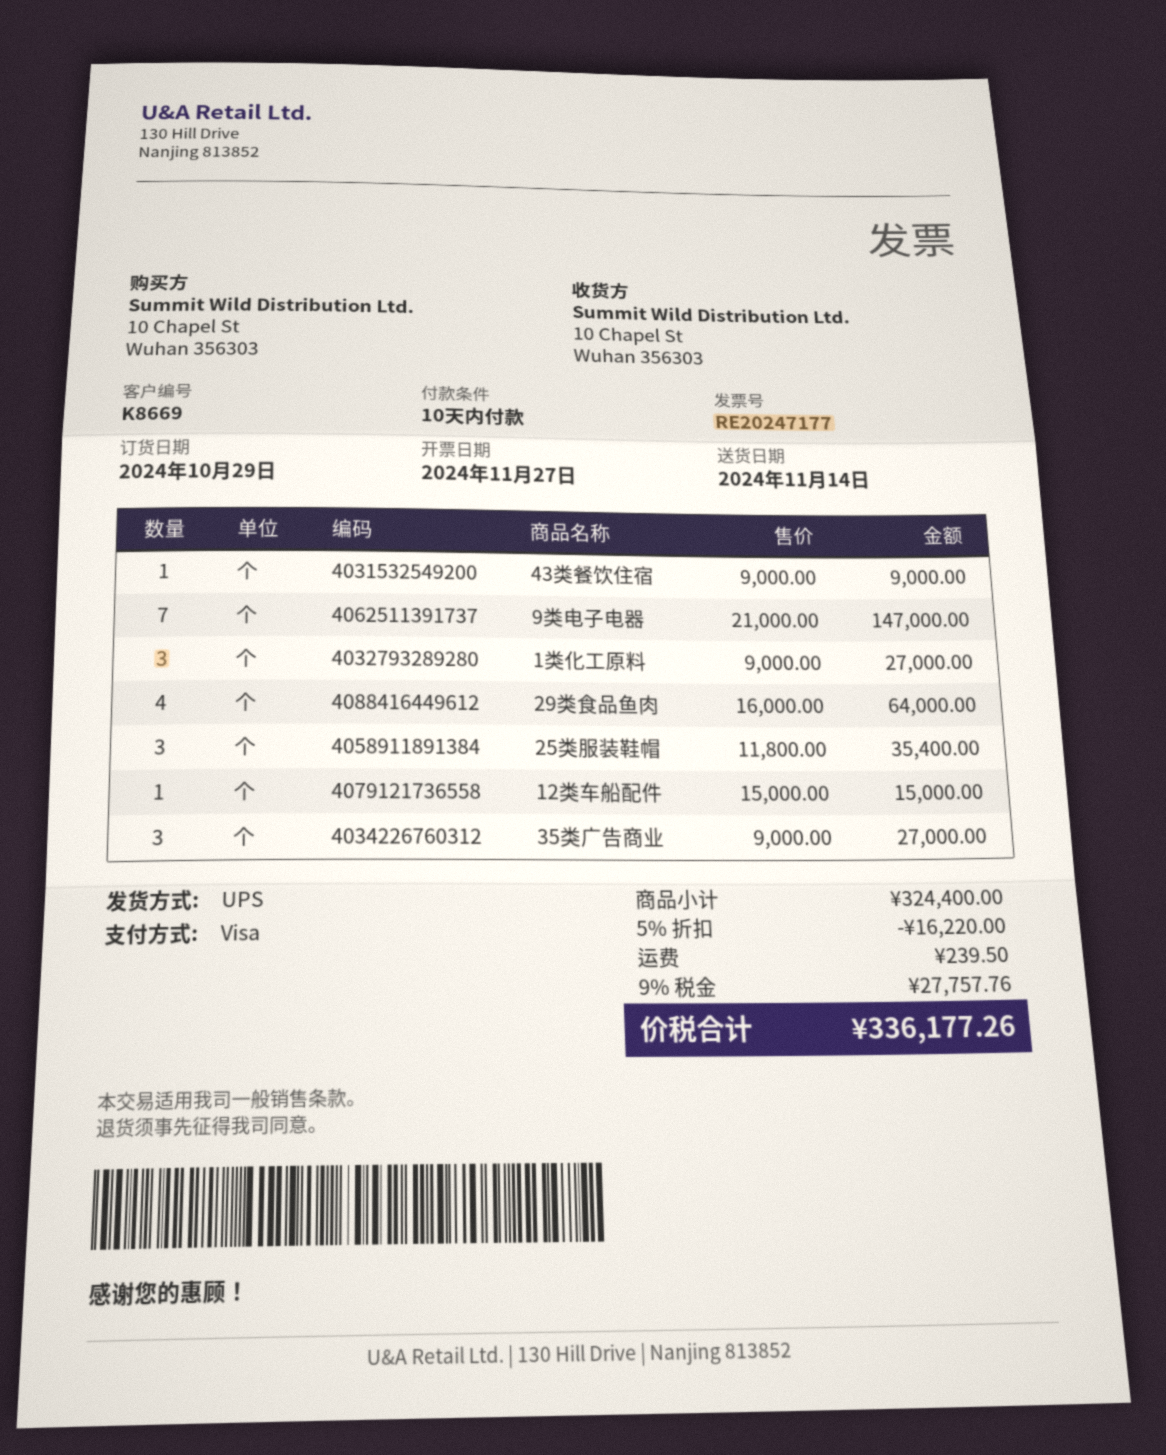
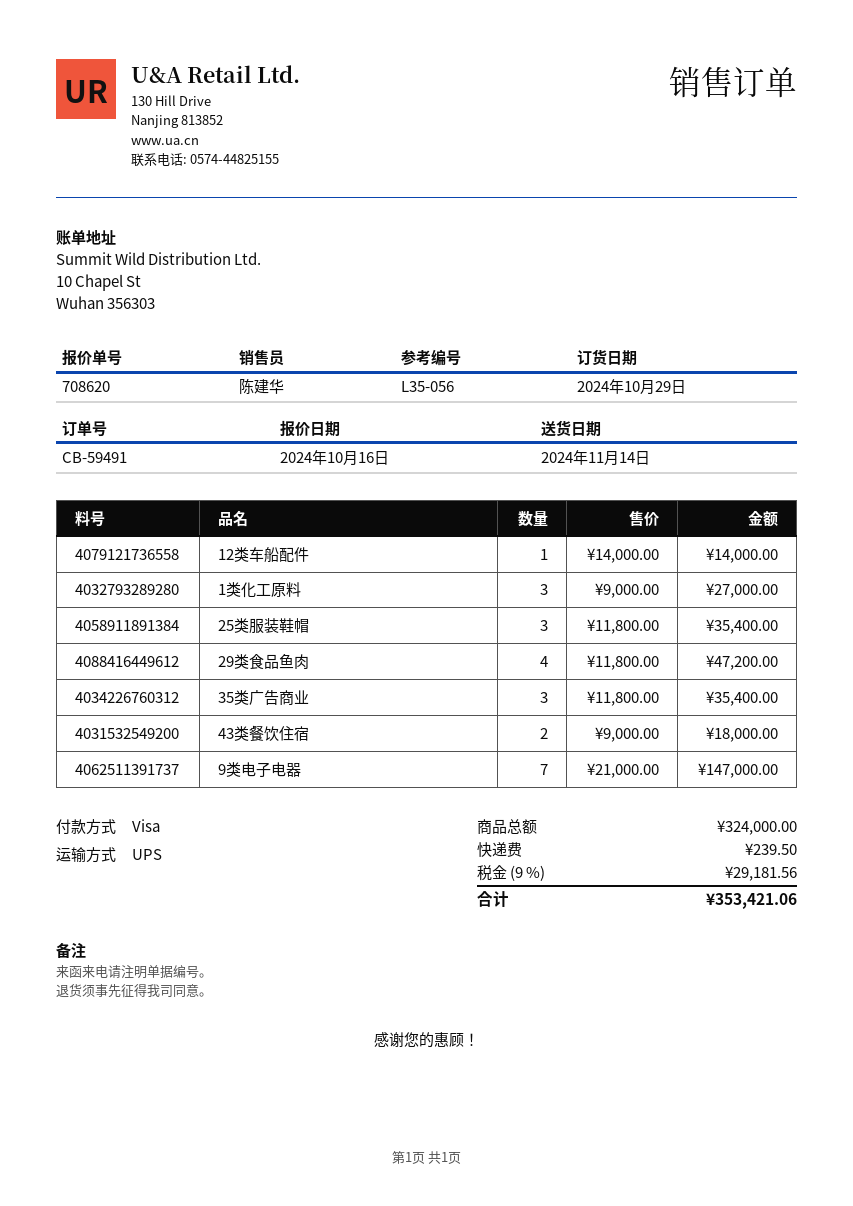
43类餐饮住宿: 1 x 9000.00 = 9000.00 -> 2 x 9000.00 = 18000.00
29类食品鱼肉: 4 x 16000.00 = 64000.00 -> 4 x 11800.00 = 47200.00
12类车船配件: 1 x 15000.00 = 15000.00 -> 1 x 14000.00 = 14000.00
35类广告商业: 3 x 9000.00 = 27000.00 -> 3 x 11800.00 = 35400.00
subtotal: 324400.00 -> 324000.00
discount: 5% = 16220.00 -> none
tax: 9% = 27757.76 -> 9% = 29181.56
total: 336177.26 -> 353421.06

